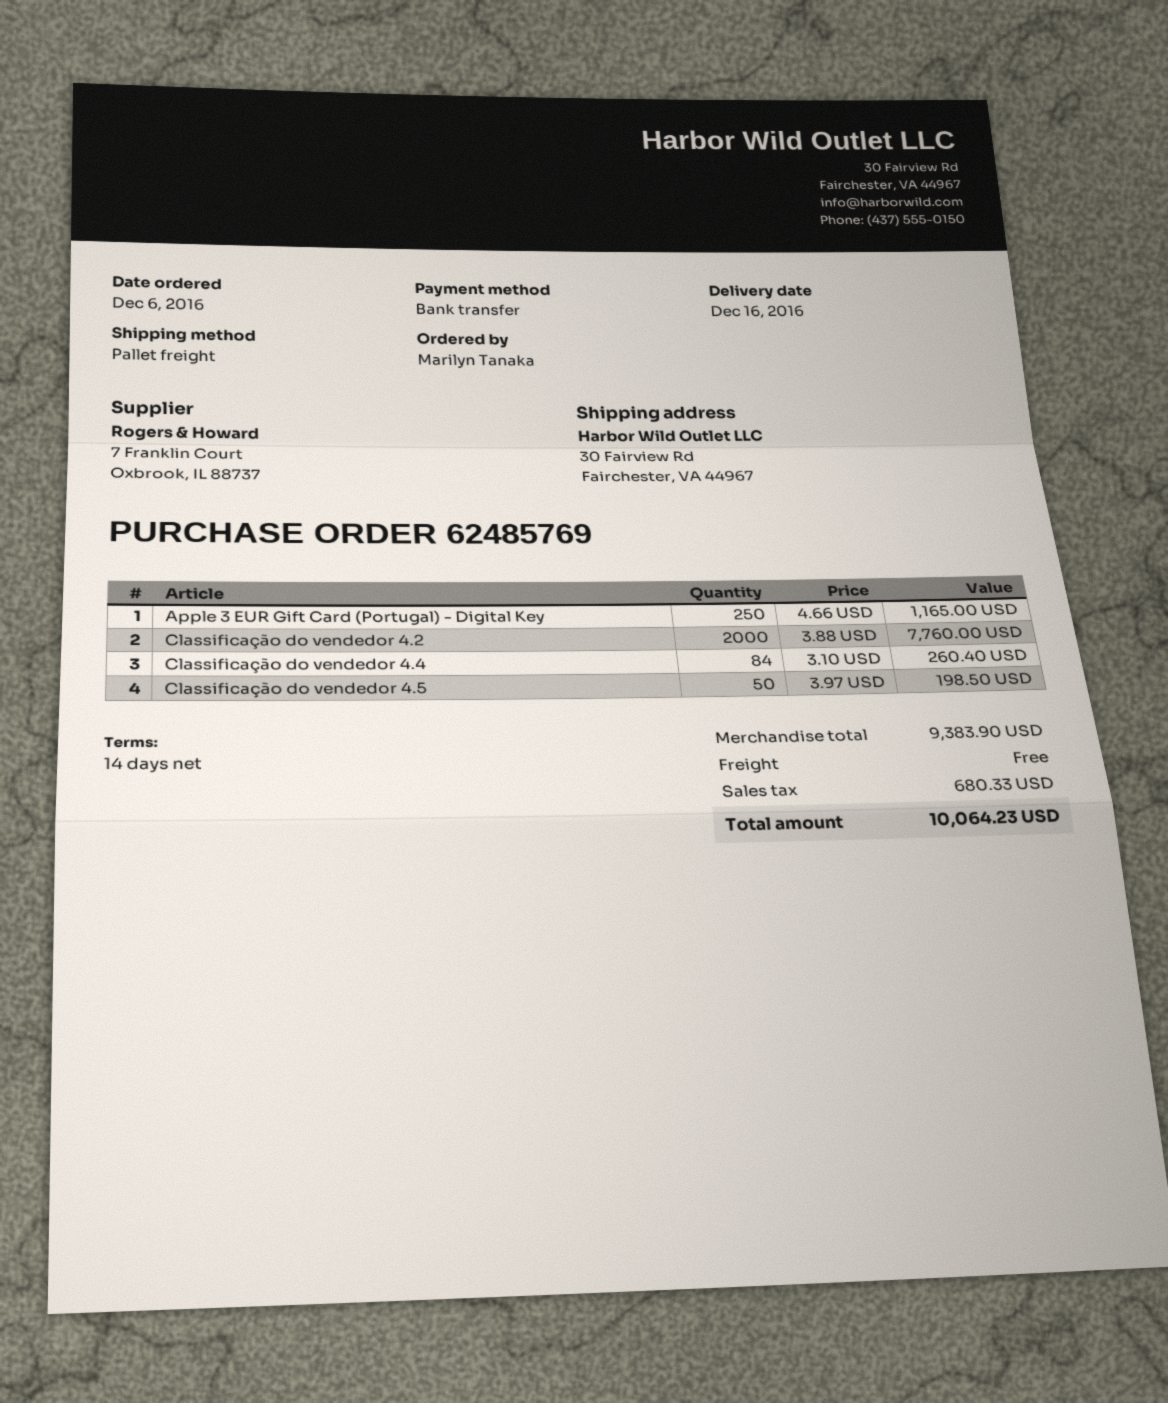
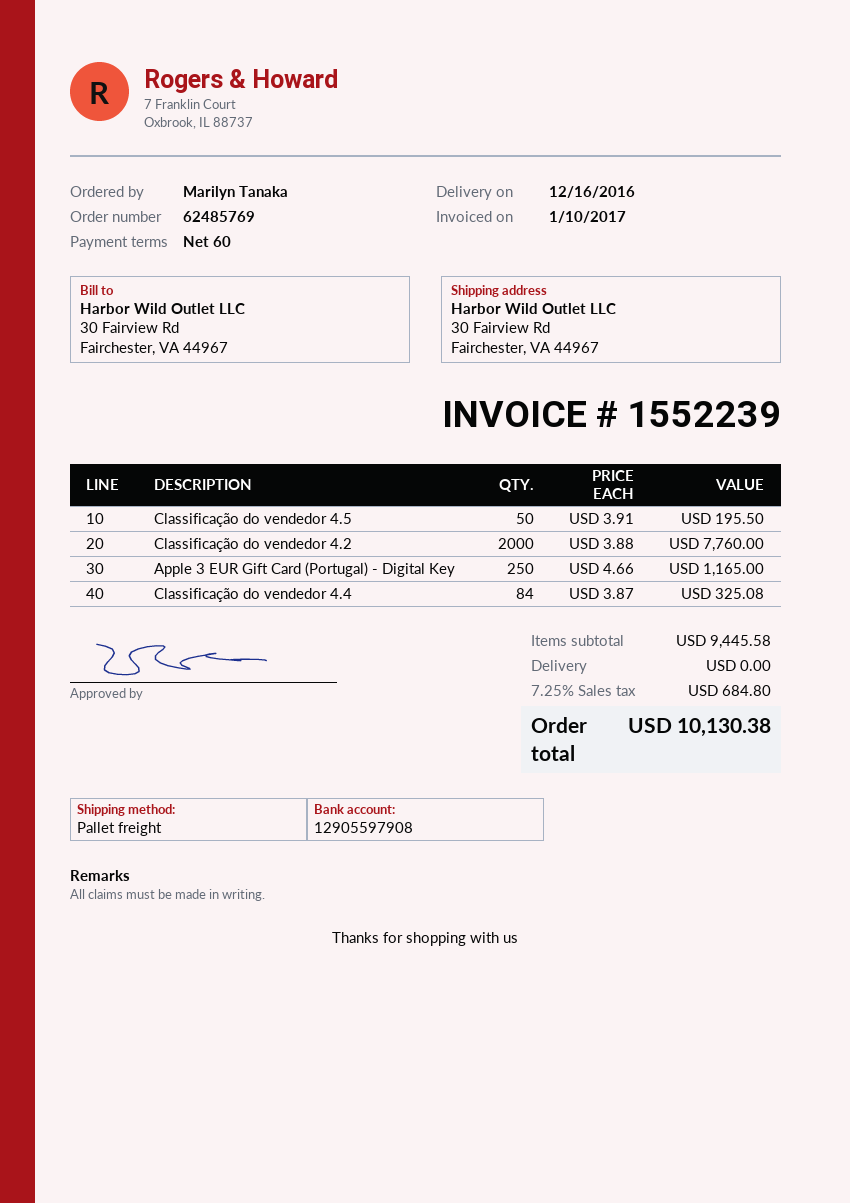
payment terms: 14 days -> 60 days
Classificação do vendedor 4.4: 84 x 3.10 = 260.40 -> 84 x 3.87 = 325.08
Classificação do vendedor 4.5: 50 x 3.97 = 198.50 -> 50 x 3.91 = 195.50
subtotal: 9383.90 -> 9445.58
tax: 680.33 -> 684.80
total: 10064.23 -> 10130.38

